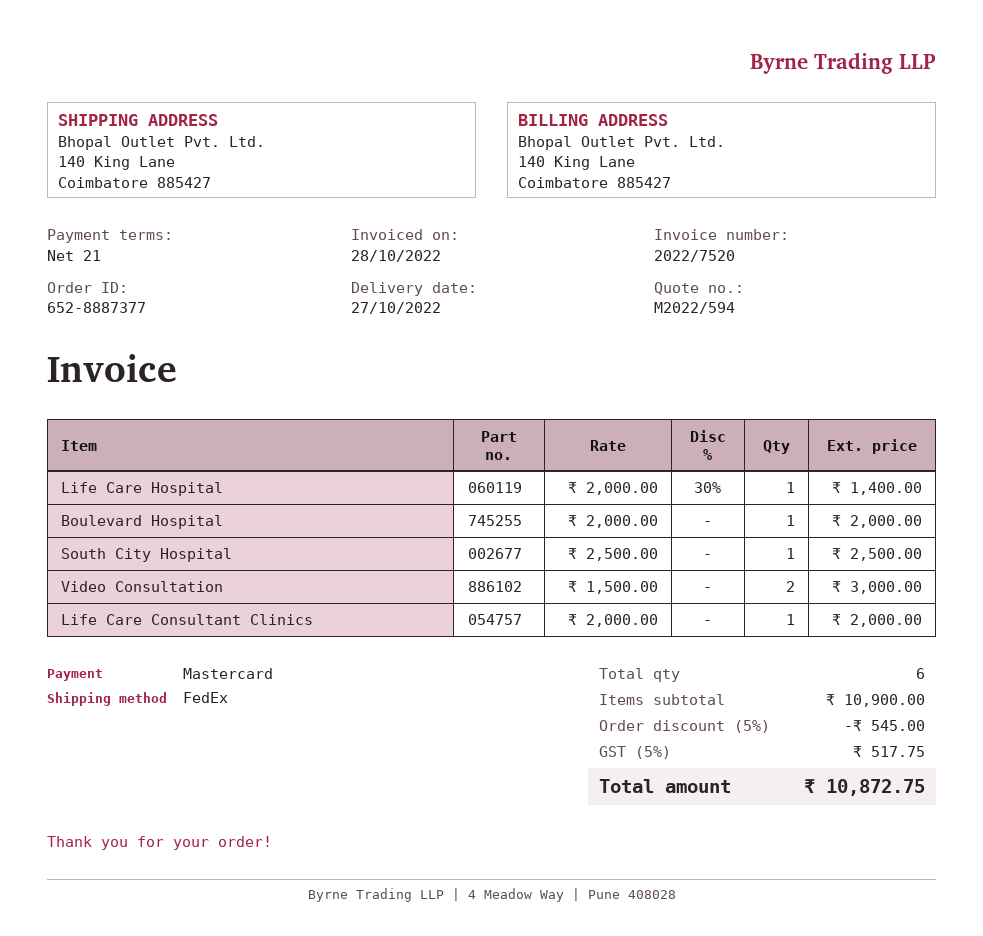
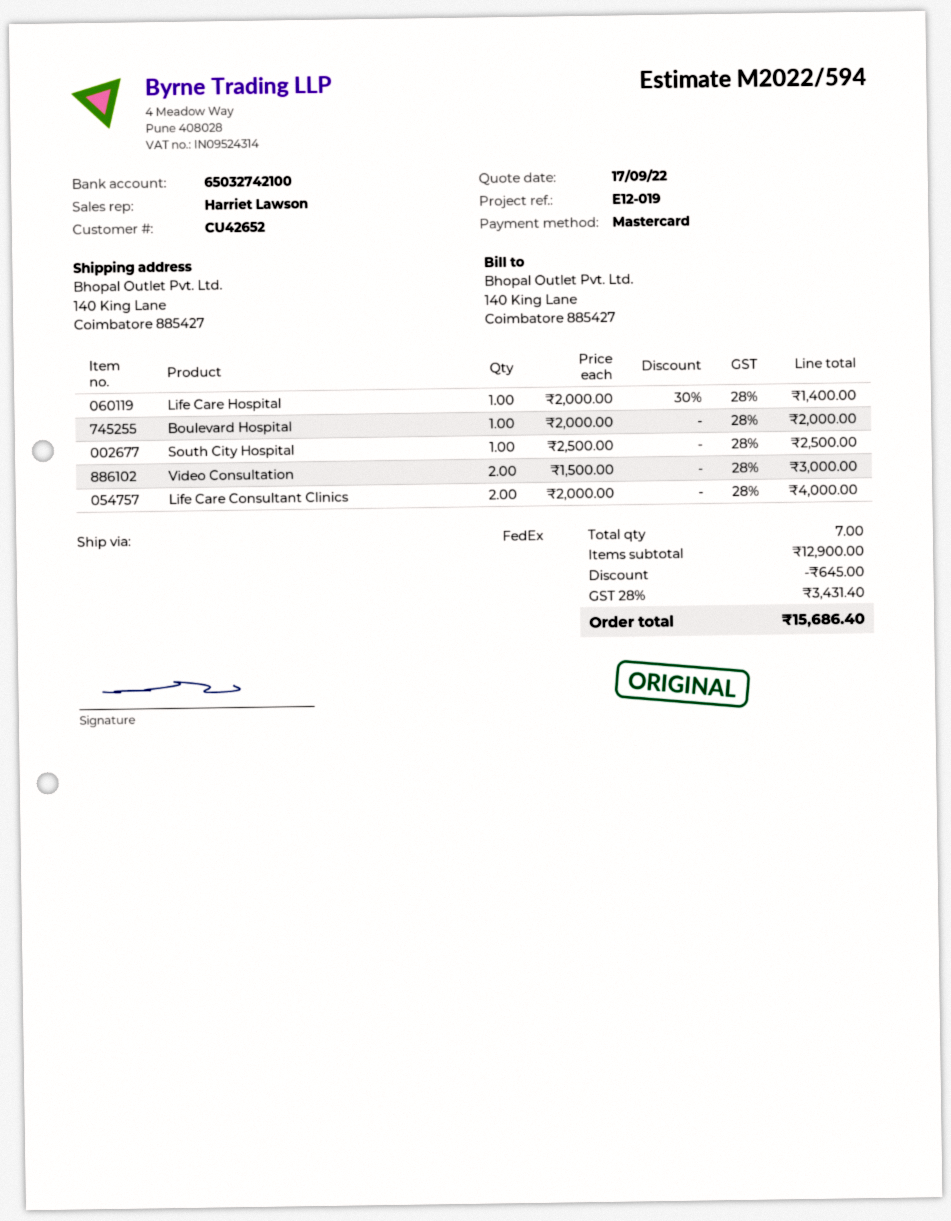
Life Care Consultant Clinics: 1 x 2000.00 = 2000.00 -> 2 x 2000.00 = 4000.00
total quantity: 6 -> 7
subtotal: 10900.00 -> 12900.00
discount: 545.00 -> 645.00
tax: 5% = 517.75 -> 28% = 3431.40
total: 10872.75 -> 15686.40

